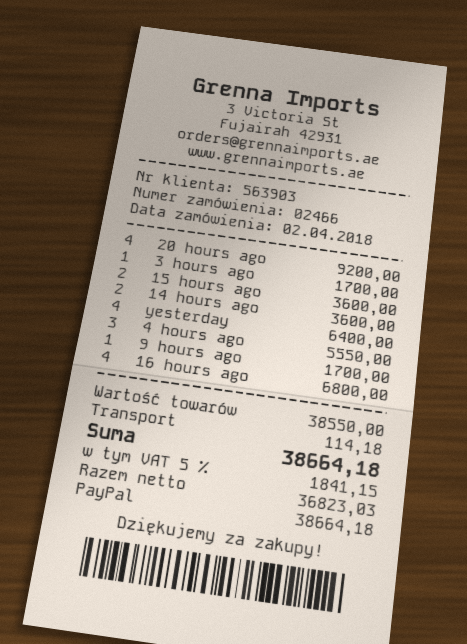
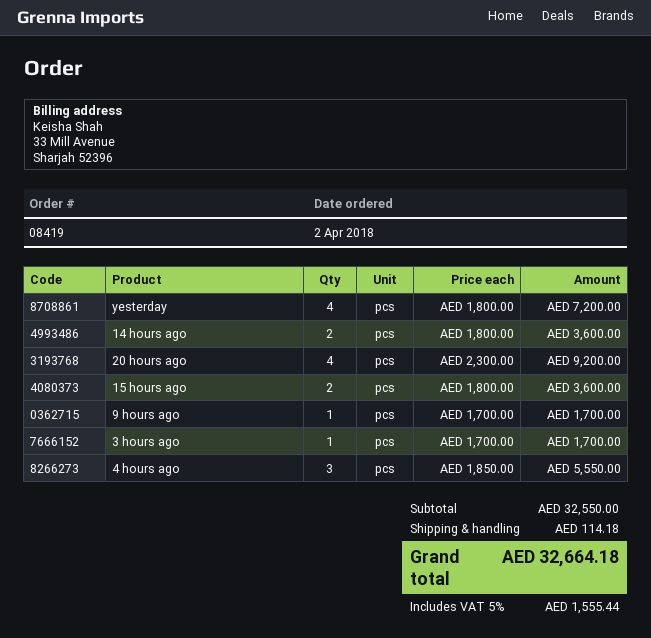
order number: 02466 -> 08419
yesterday: 4 for 6400.00 -> 4 for 7200.00
16 hours ago: 4 for 6800.00 -> none
subtotal: 38550.00 -> 32550.00
tax: 5% = 1841.15 -> 5% = 1555.44
total: 38664.18 -> 32664.18

